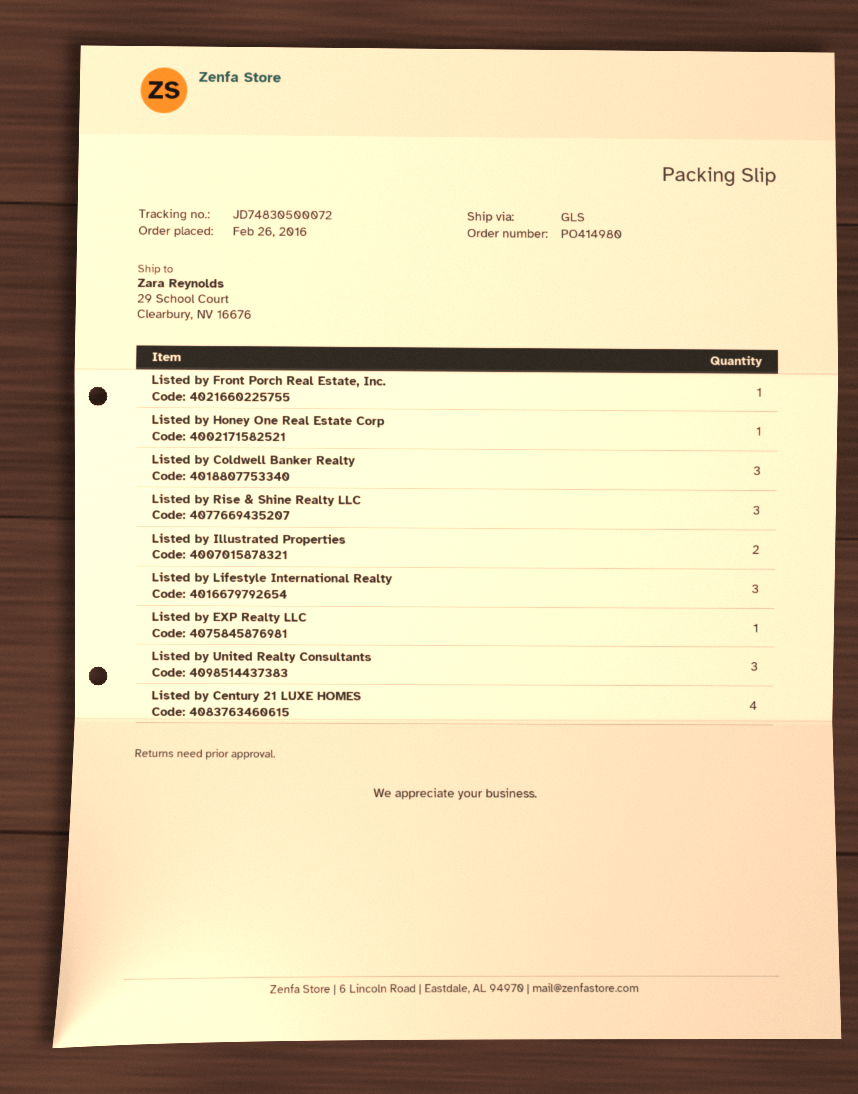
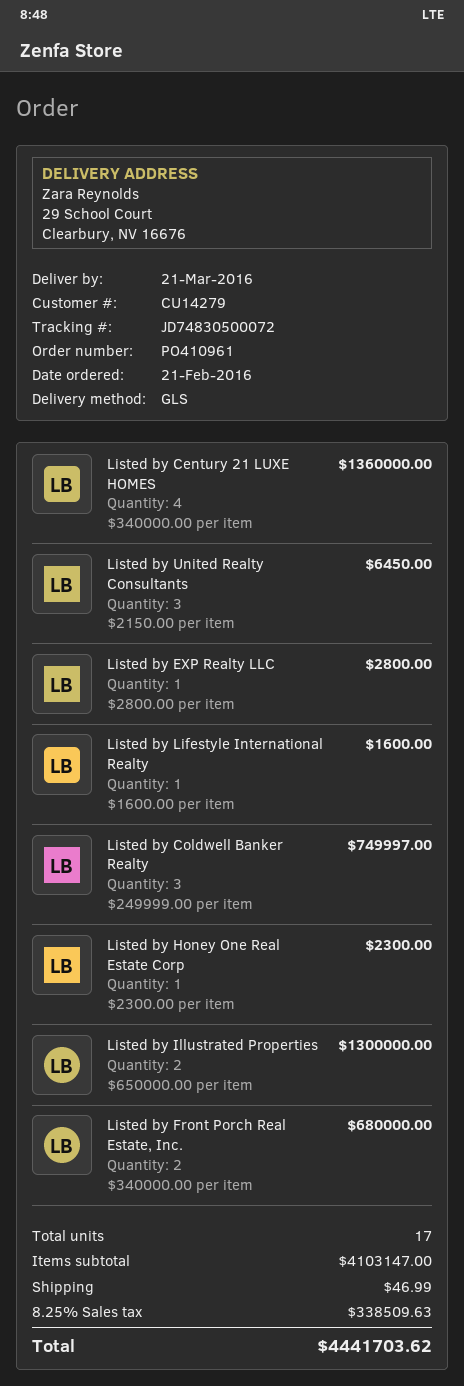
order number: PO414980 -> PO410961
order date: 2016-02-26 -> 2016-02-21
Listed by Front Porch Real Estate, Inc.: 1 -> 2
Listed by Rise & Shine Realty LLC: 3 -> none
Listed by Lifestyle International Realty: 3 -> 1

